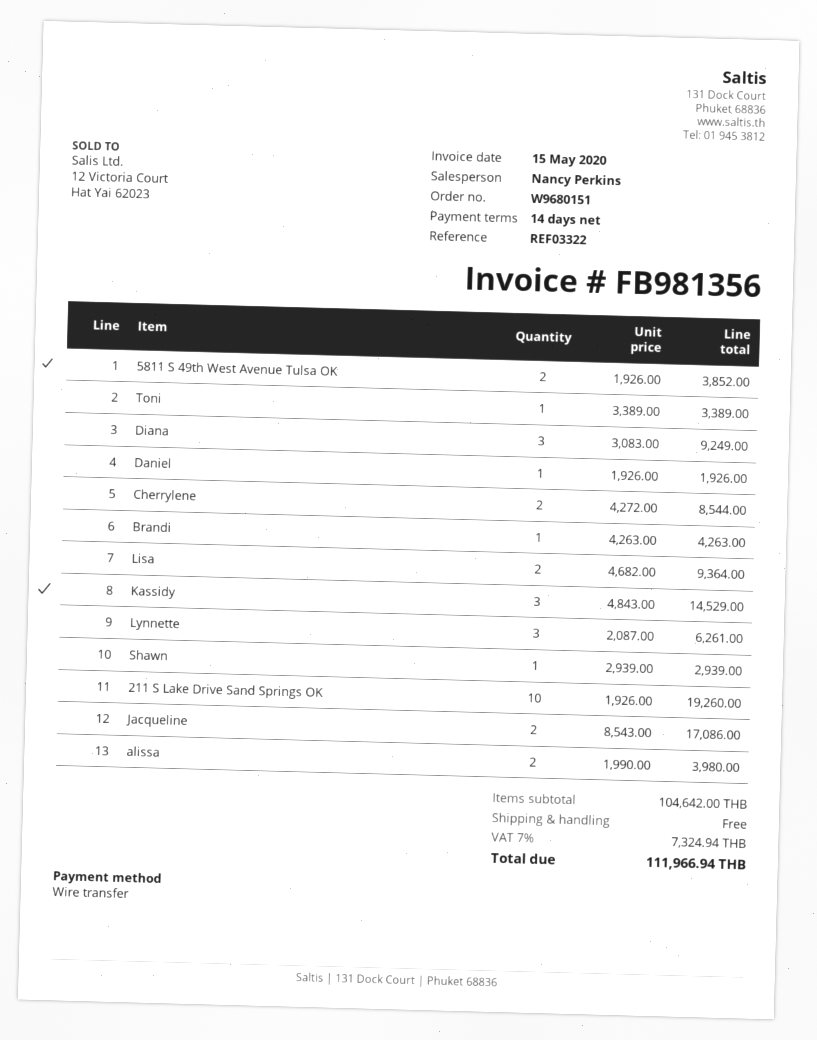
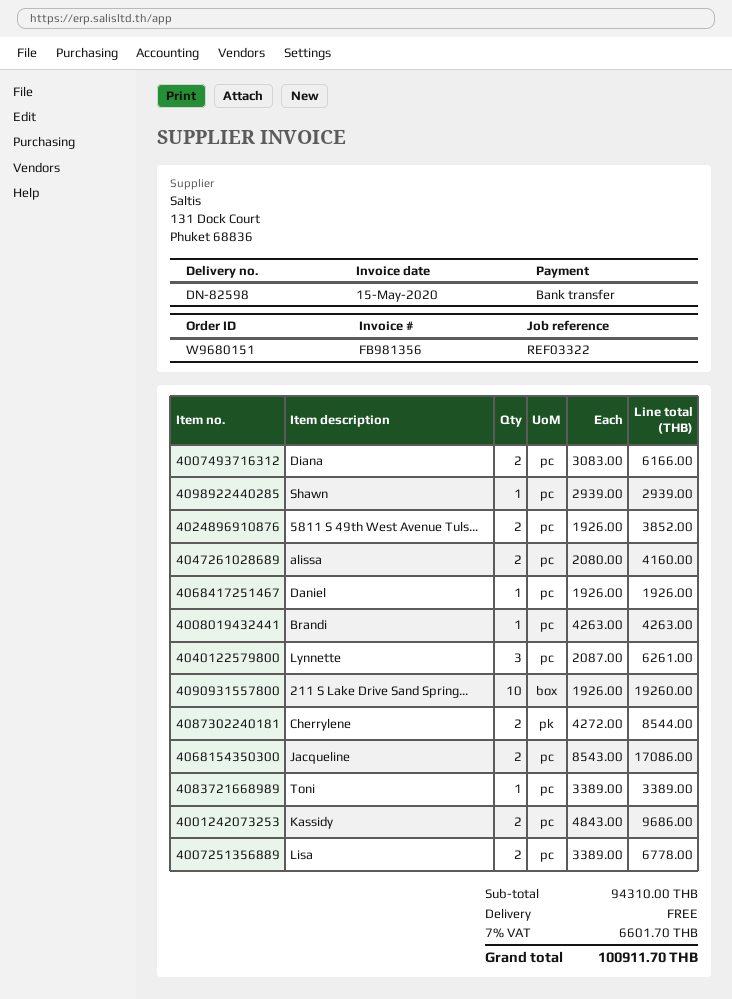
Diana: 3 x 3083.00 = 9249.00 -> 2 x 3083.00 = 6166.00
Lisa: 2 x 4682.00 = 9364.00 -> 2 x 3389.00 = 6778.00
Kassidy: 3 x 4843.00 = 14529.00 -> 2 x 4843.00 = 9686.00
alissa: 2 x 1990.00 = 3980.00 -> 2 x 2080.00 = 4160.00
subtotal: 104642.00 -> 94310.00
tax: 7% = 7324.94 -> 7% = 6601.70
total: 111966.94 -> 100911.70

